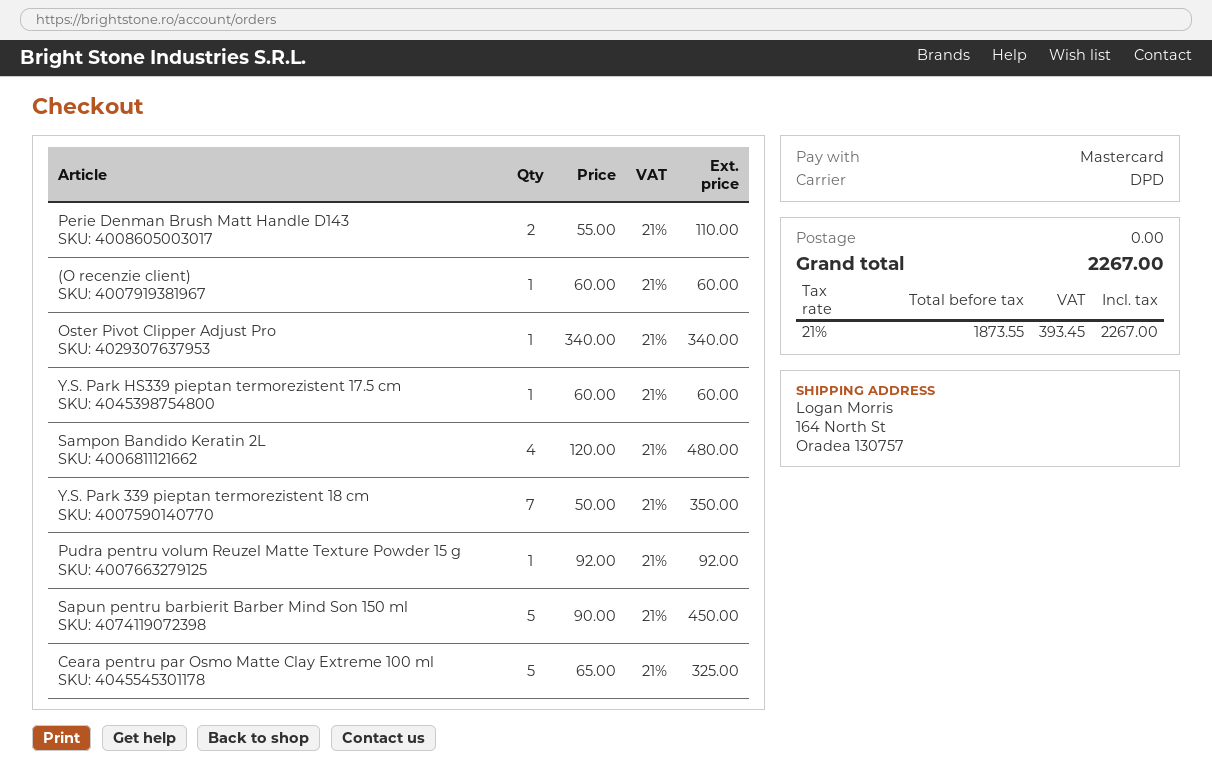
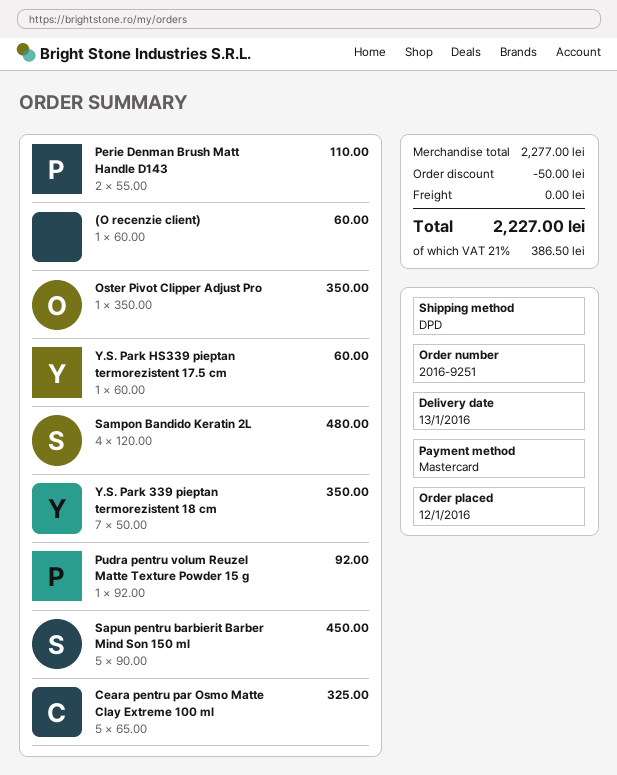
Oster Pivot Clipper Adjust Pro: 1 x 340.00 = 340.00 -> 1 x 350.00 = 350.00
discount: none -> 50.00
tax: 21% = 393.45 -> 21% = 386.50
total: 2267.00 -> 2227.00

